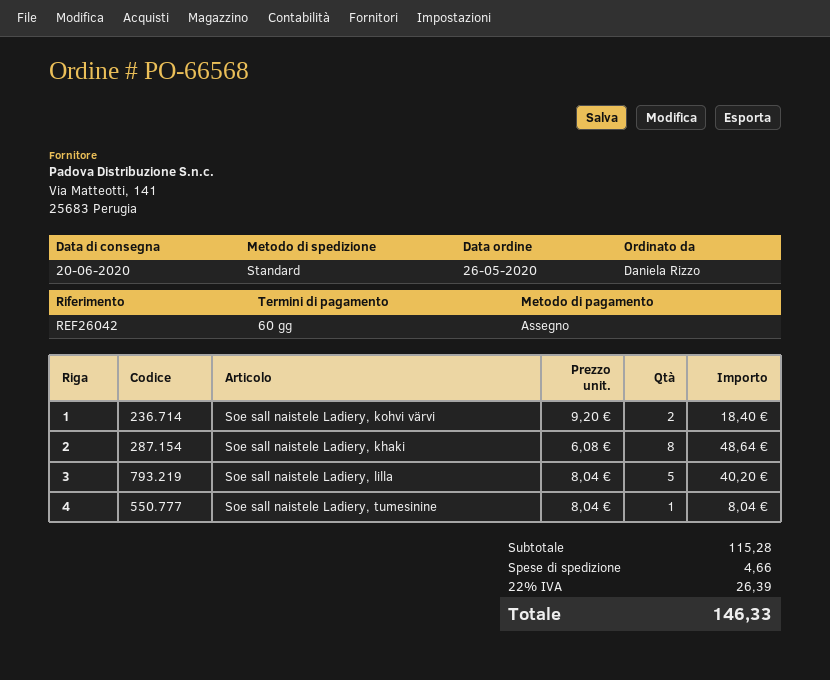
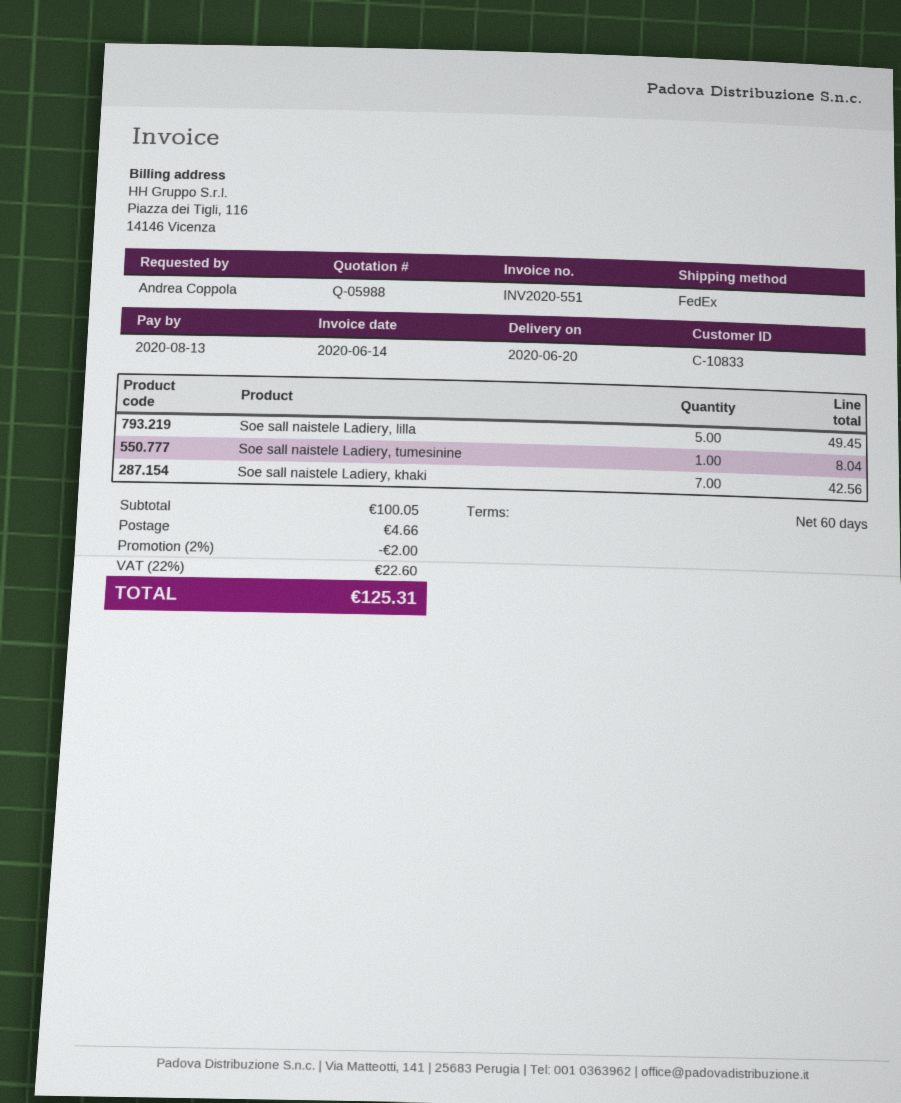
ordered by: Daniela Rizzo -> Andrea Coppola
shipping method: standard -> FedEx
Soe sall naistele Ladiery, kohvi värvi: 2 for 18.40 -> none
Soe sall naistele Ladiery, khaki: 8 for 48.64 -> 7 for 42.56
Soe sall naistele Ladiery, lilla: 5 for 40.20 -> 5 for 49.45
subtotal: 115.28 -> 100.05
discount: none -> 2% = 2.00
tax: 22% = 26.39 -> 22% = 22.60
total: 146.33 -> 125.31

